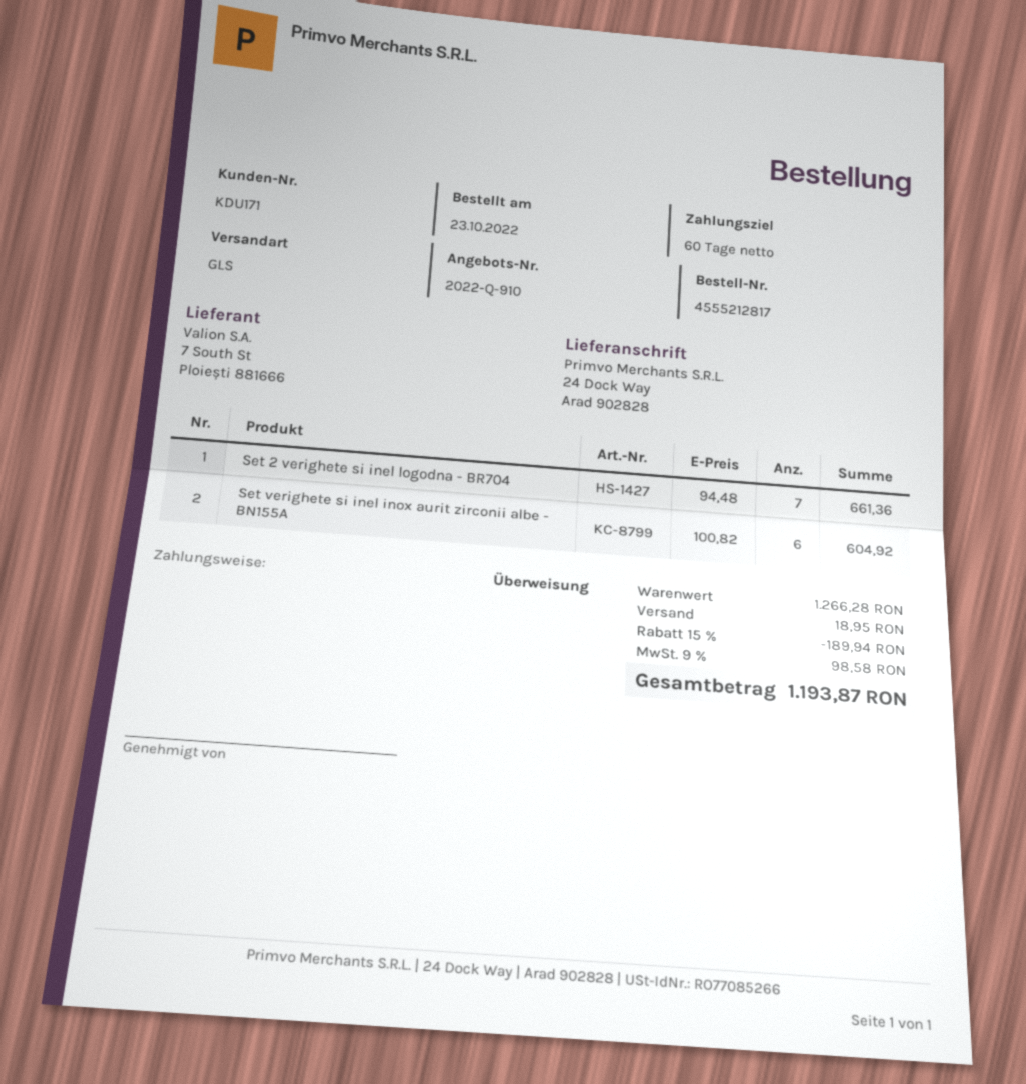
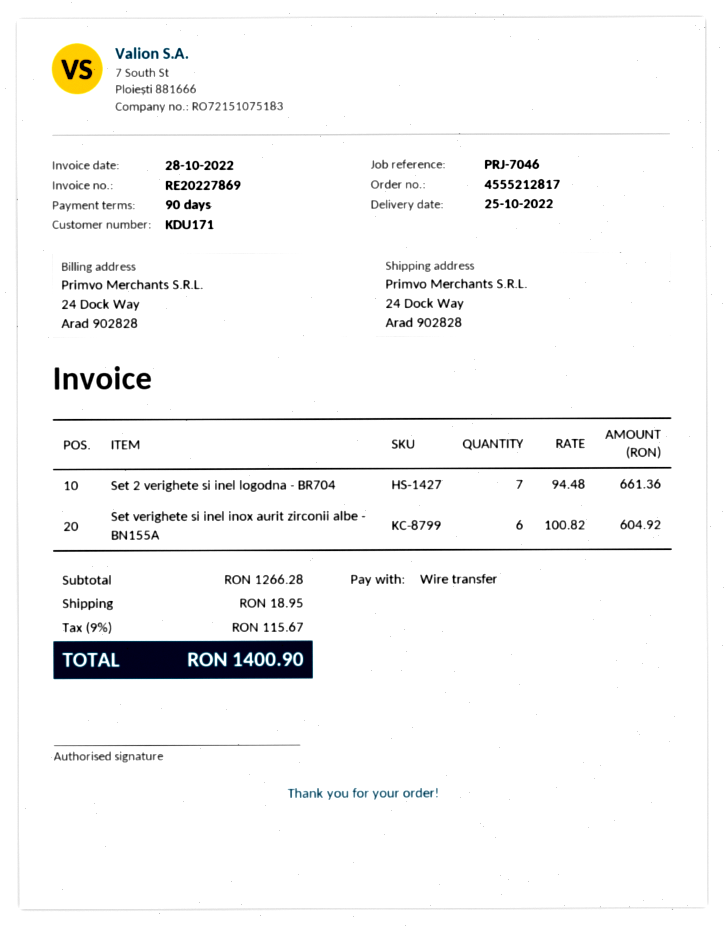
payment terms: 60 days -> 90 days
discount: 15% = 189.94 -> none
tax: 9% = 98.58 -> 9% = 115.67
total: 1193.87 -> 1400.90

